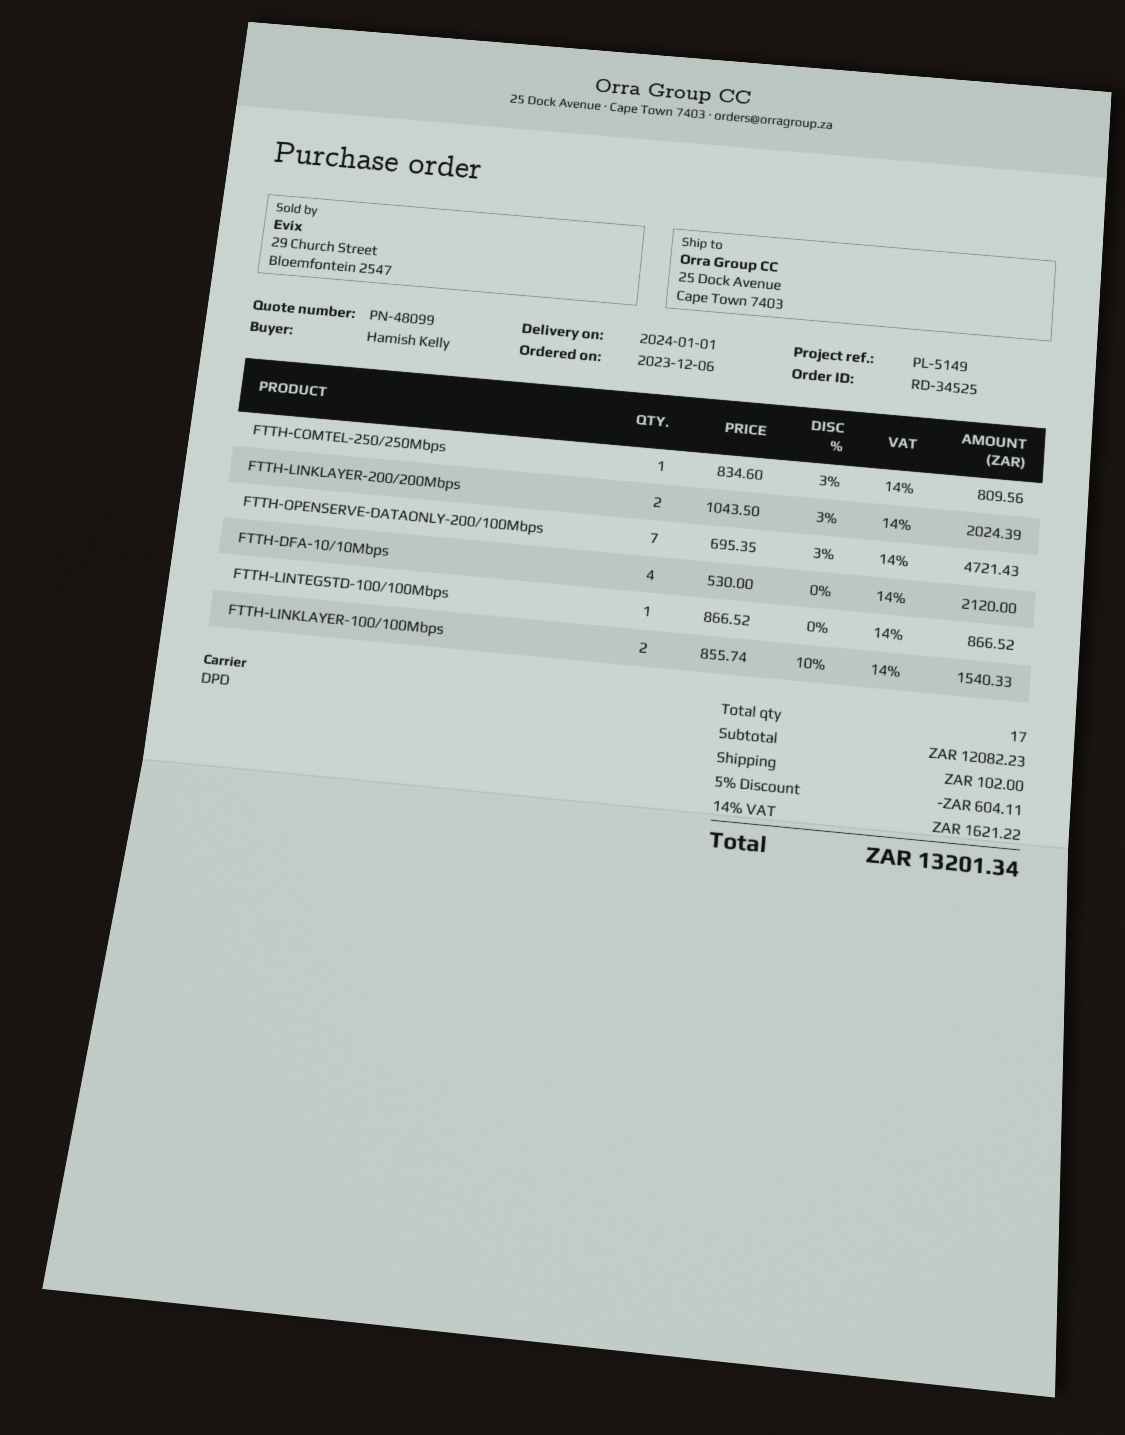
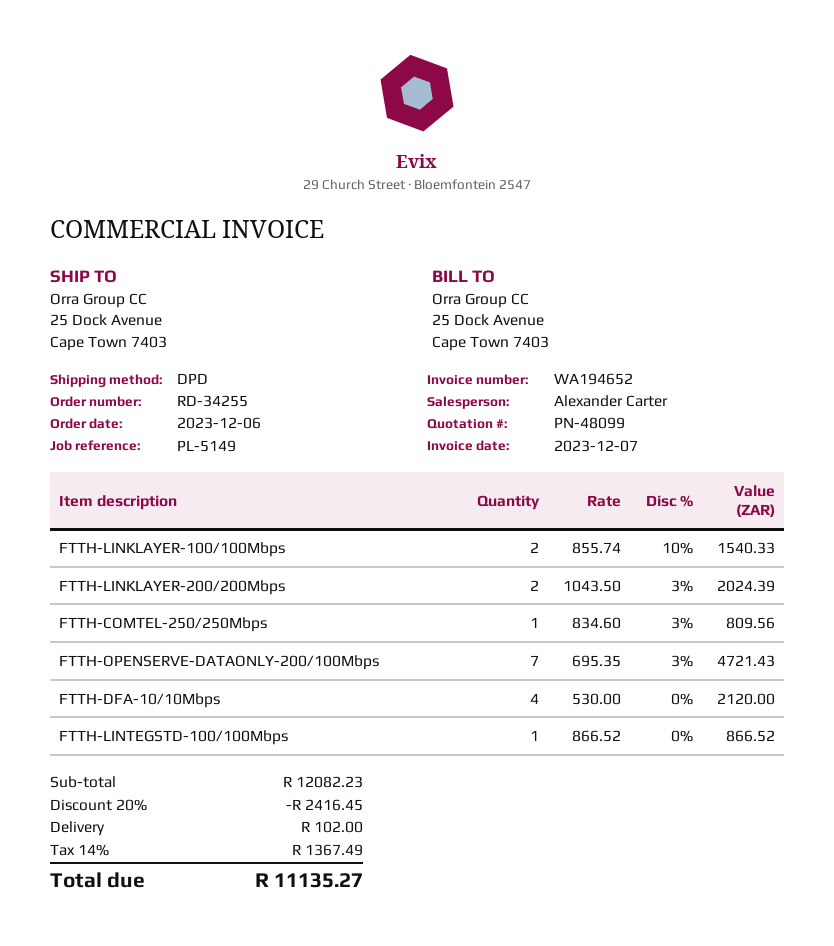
order number: RD-34525 -> RD-34255
discount: 5% = 604.11 -> 20% = 2416.45
tax: 14% = 1621.22 -> 14% = 1367.49
total: 13201.34 -> 11135.27

